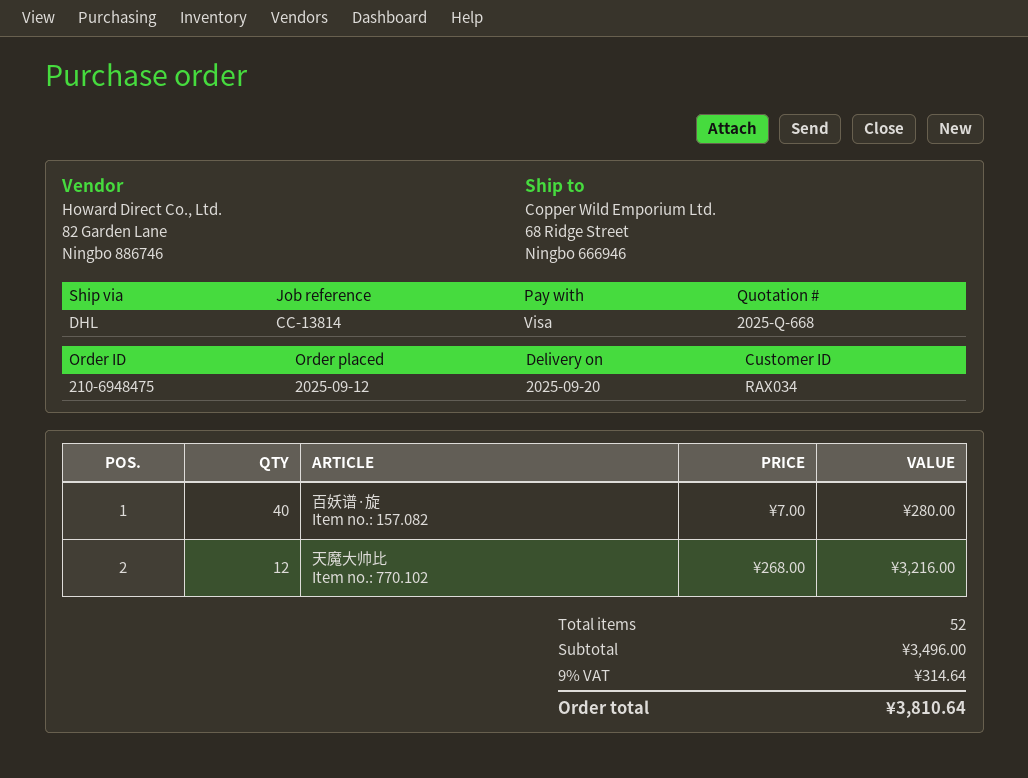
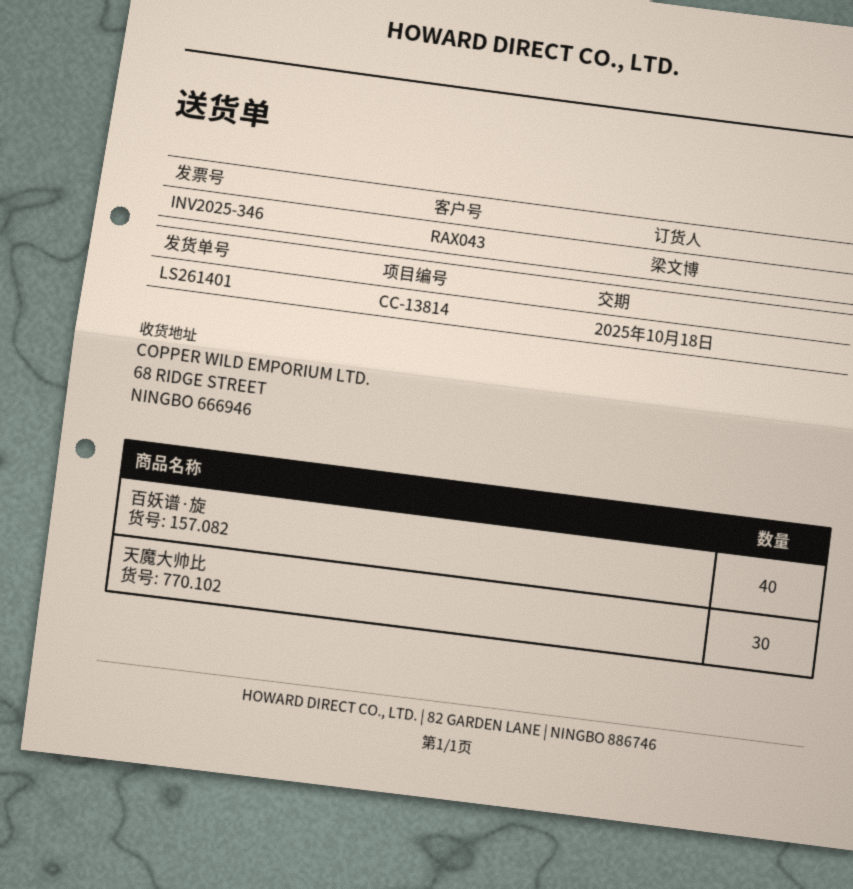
delivery date: 2025-09-20 -> 2025-10-18
customer number: RAX034 -> RAX043
天魔大帅比: 12 -> 30

